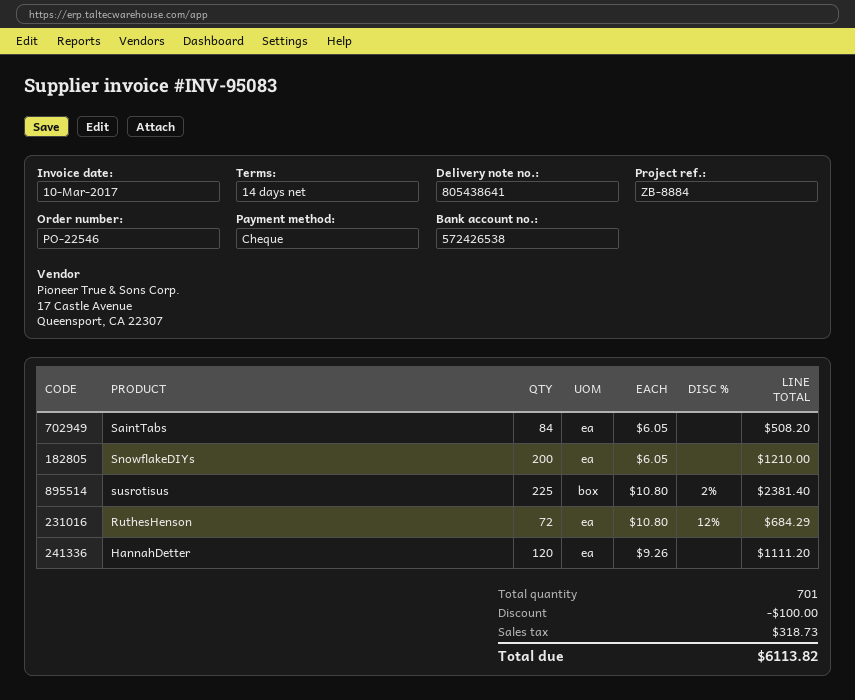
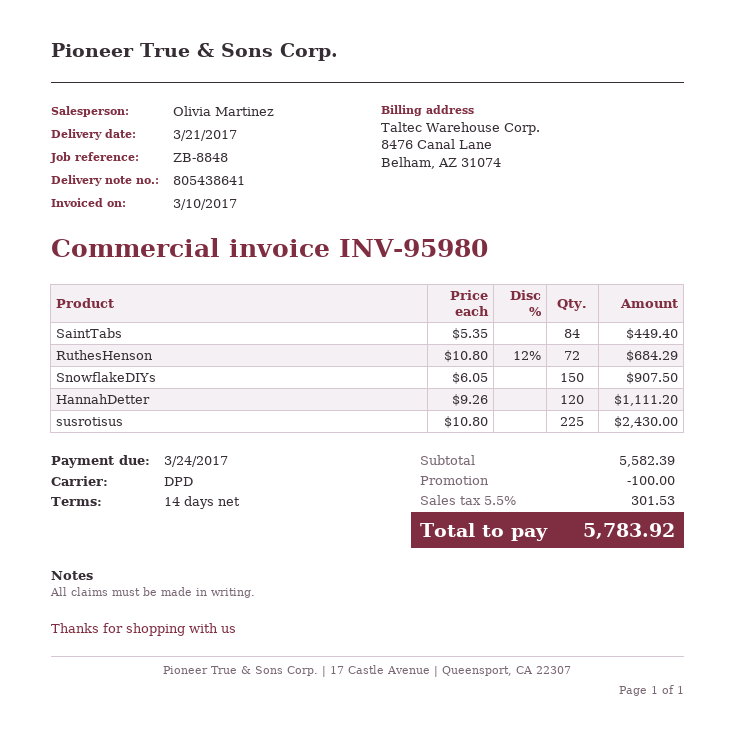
invoice number: INV-95083 -> INV-95980
reference: ZB-8884 -> ZB-8848
SaintTabs: 84 x 6.05 = 508.20 -> 84 x 5.35 = 449.40
SnowflakeDIYs: 200 x 6.05 = 1210.00 -> 150 x 6.05 = 907.50
susrotisus: 225 x 10.80 - 2% = 2381.40 -> 225 x 10.80 = 2430.00
tax: 318.73 -> 301.53
total: 6113.82 -> 5783.92

